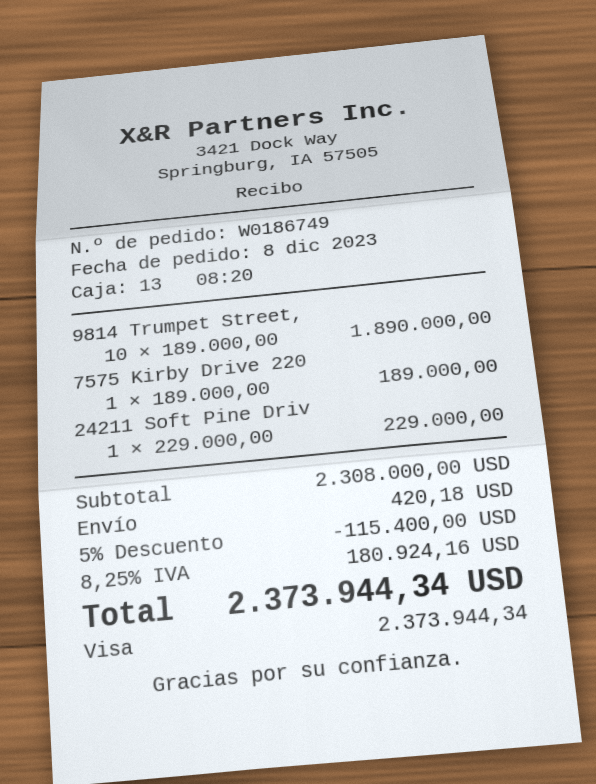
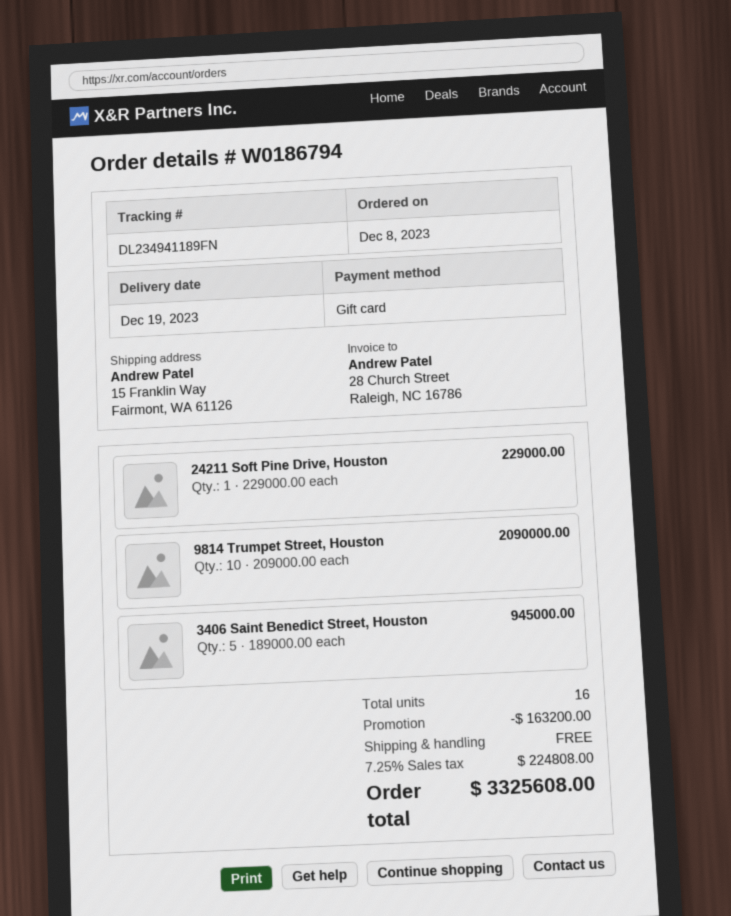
order number: W0186749 -> W0186794
payment method: Visa -> gift card
9814 Trumpet Street,: 10 x 189000.00 = 1890000.00 -> 10 x 209000.00 = 2090000.00
7575 Kirby Drive 220: 1 x 189000.00 = 189000.00 -> none
3406 Saint Benedict Street, Houston: none -> 5 x 189000.00 = 945000.00
discount: 115400.00 -> 163200.00
shipping: 420.18 -> 0.00
tax: 8.25% = 180924.16 -> 7.25% = 224808.00
total: 2373944.34 -> 3325608.00

